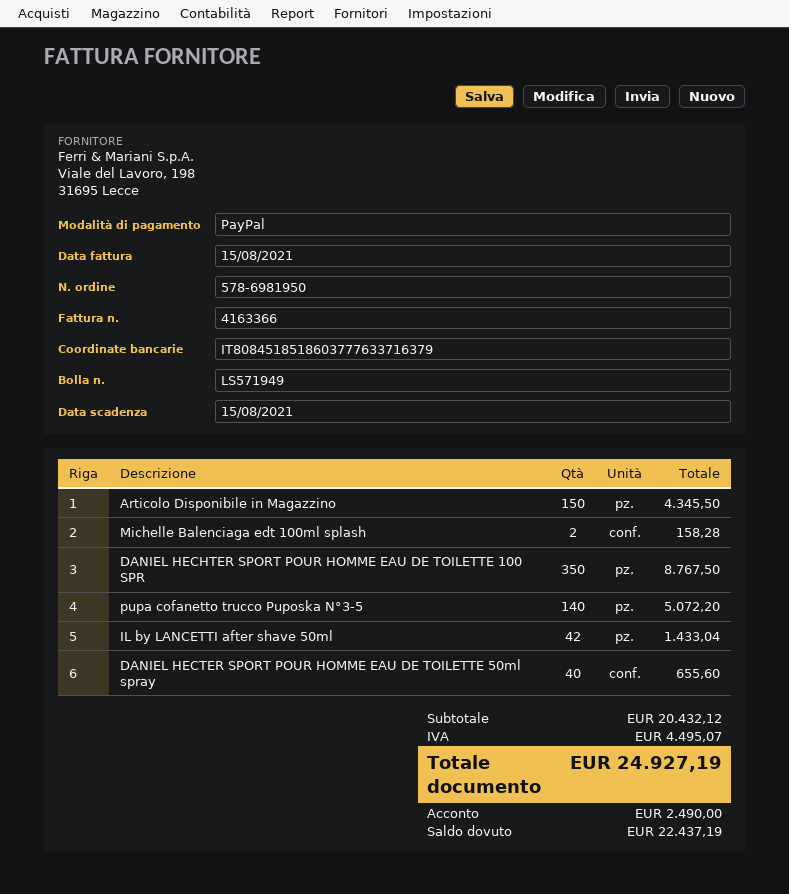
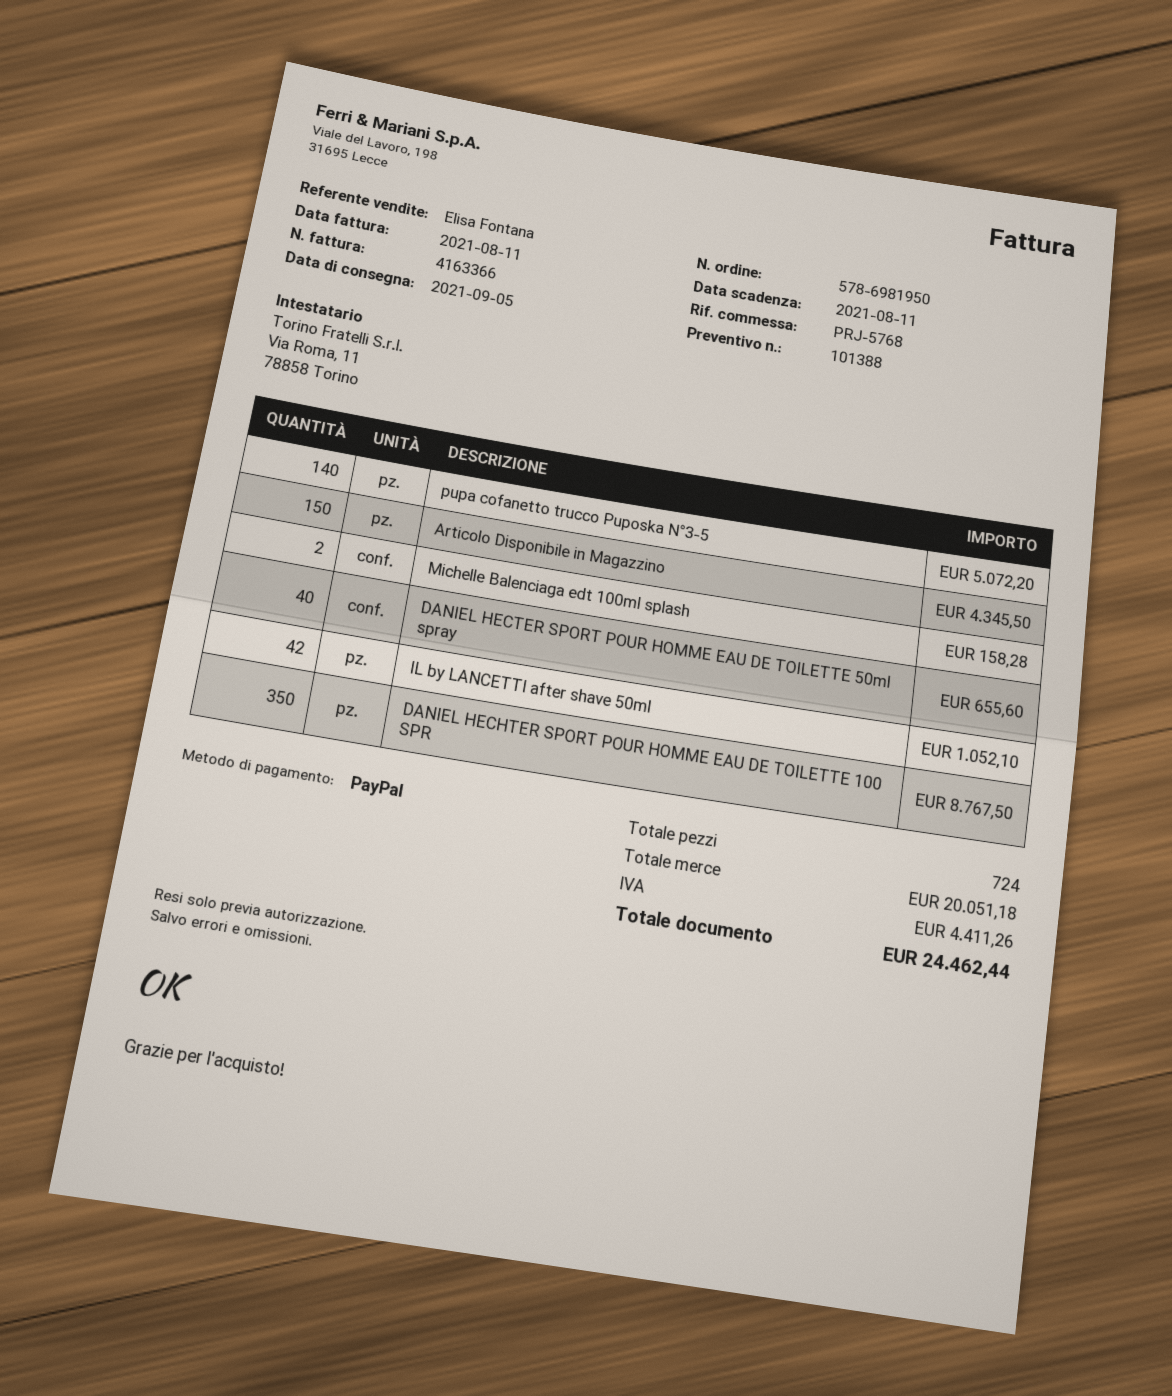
invoice date: 2021-08-15 -> 2021-08-11
due date: 2021-08-15 -> 2021-08-11
IL by LANCETTI after shave 50ml: 42 for 1433.04 -> 42 for 1052.10
subtotal: 20432.12 -> 20051.18
tax: 4495.07 -> 4411.26
total: 24927.19 -> 24462.44

